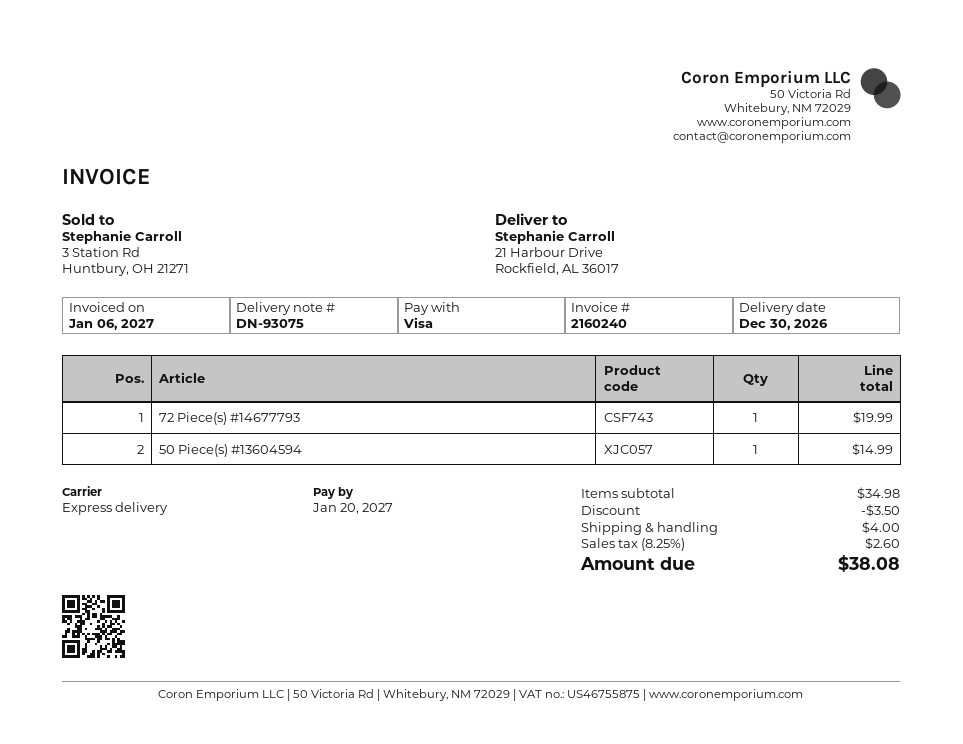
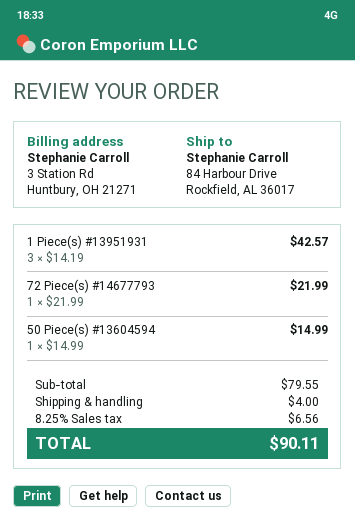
ship to: 21 Harbour Drive, Rockfield, AL 36017 -> 84 Harbour Drive, Rockfield, AL 36017
72 Piece(s) #14677793: 1 for 19.99 -> 1 for 21.99
1 Piece(s) #13951931: none -> 3 for 42.57
subtotal: 34.98 -> 79.55
discount: 3.50 -> none
tax: 8.25% = 2.60 -> 8.25% = 6.56
total: 38.08 -> 90.11

